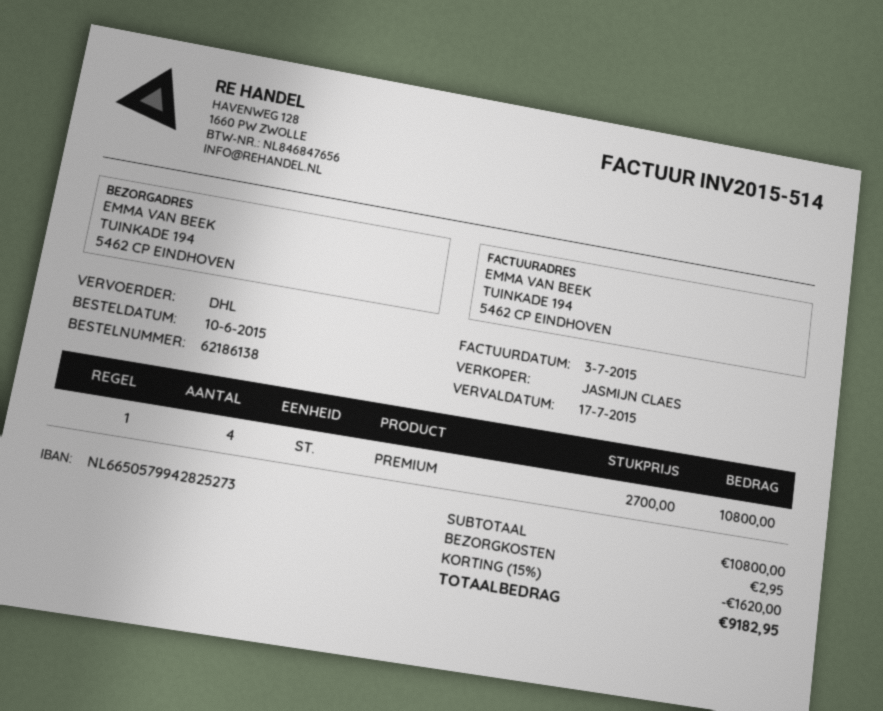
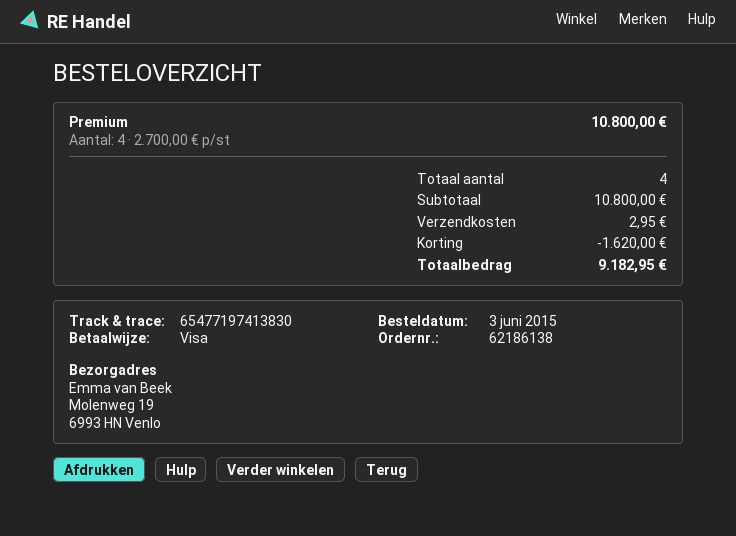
order date: 2015-06-10 -> 2015-06-03
ship to: TUINKADE 194, 5462 CP EINDHOVEN -> Molenweg 19, 6993 HN Venlo

